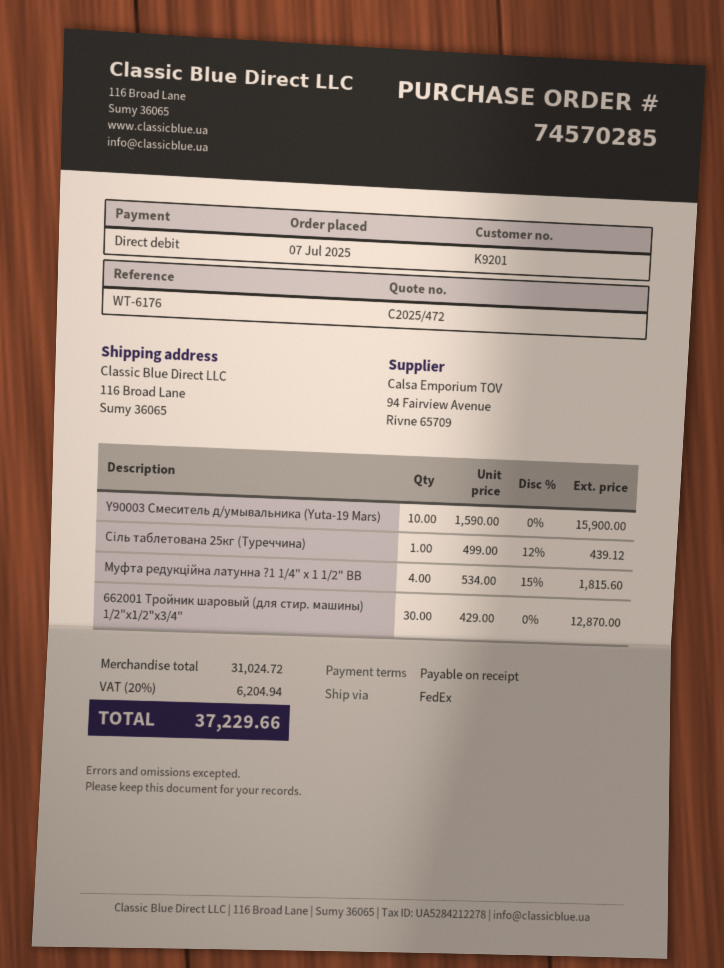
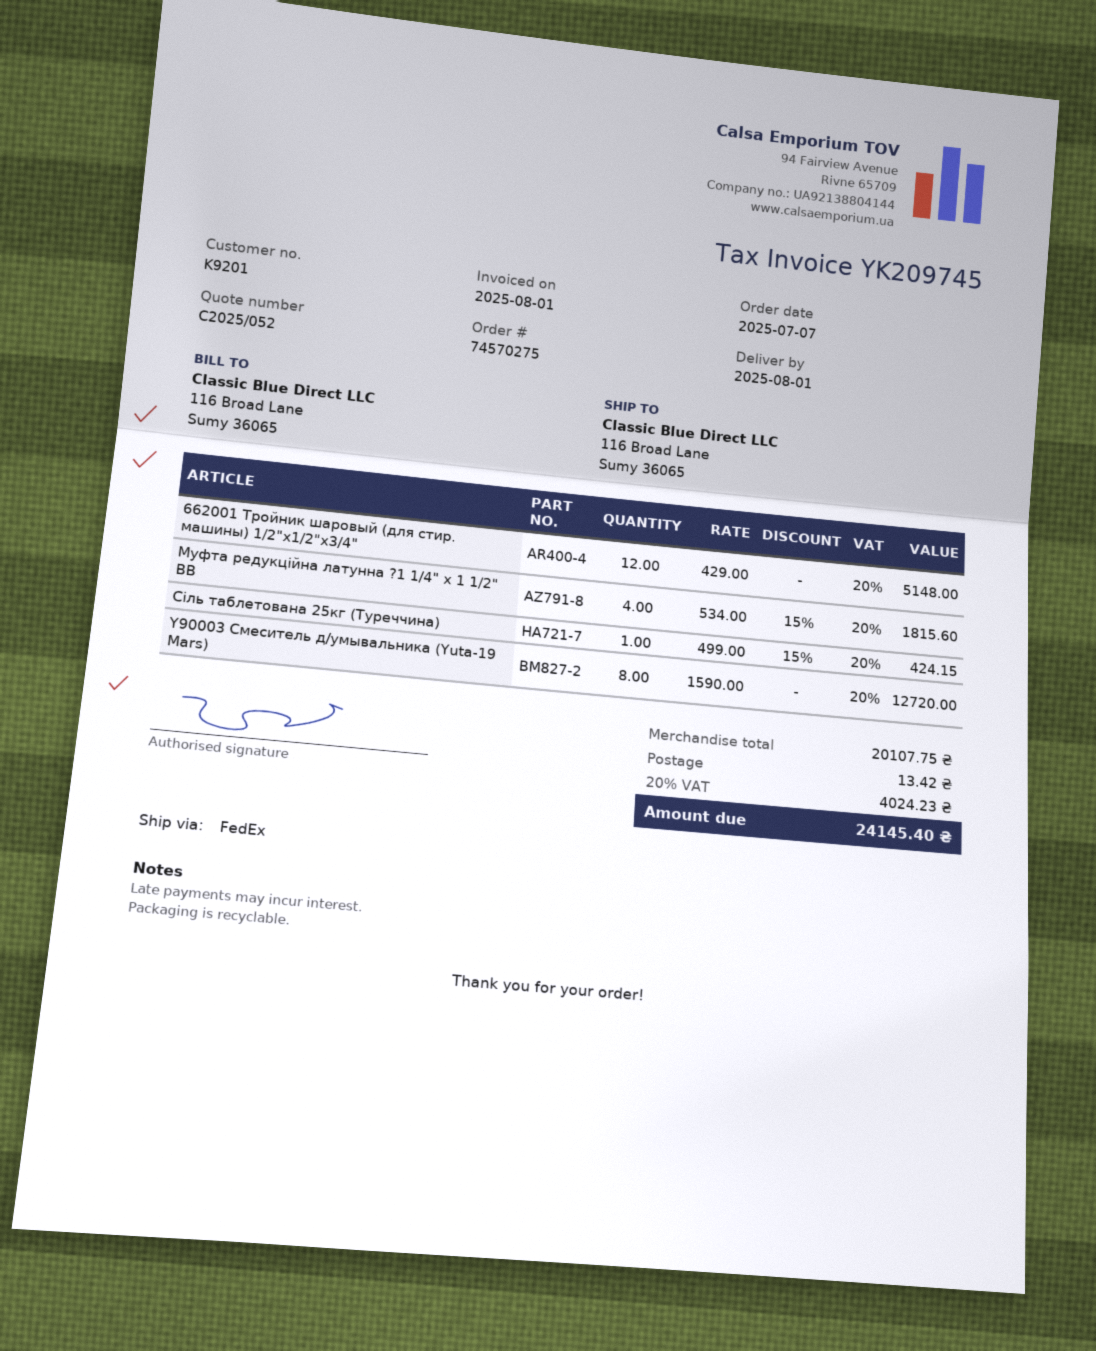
quote number: C2025/472 -> C2025/052
order number: 74570285 -> 74570275
Y90003 Смеситель д/умывальника (Yuta-19 Mars): 10 x 1590.00 = 15900.00 -> 8 x 1590.00 = 12720.00
Сіль таблетована 25кг (Туреччина): 1 x 499.00 - 12% = 439.12 -> 1 x 499.00 - 15% = 424.15
662001 Тройник шаровый (для стир. машины) 1/2"х1/2"х3/4": 30 x 429.00 = 12870.00 -> 12 x 429.00 = 5148.00
subtotal: 31024.72 -> 20107.75
shipping: none -> 13.42
tax: 20% = 6204.94 -> 20% = 4024.23
total: 37229.66 -> 24145.40

